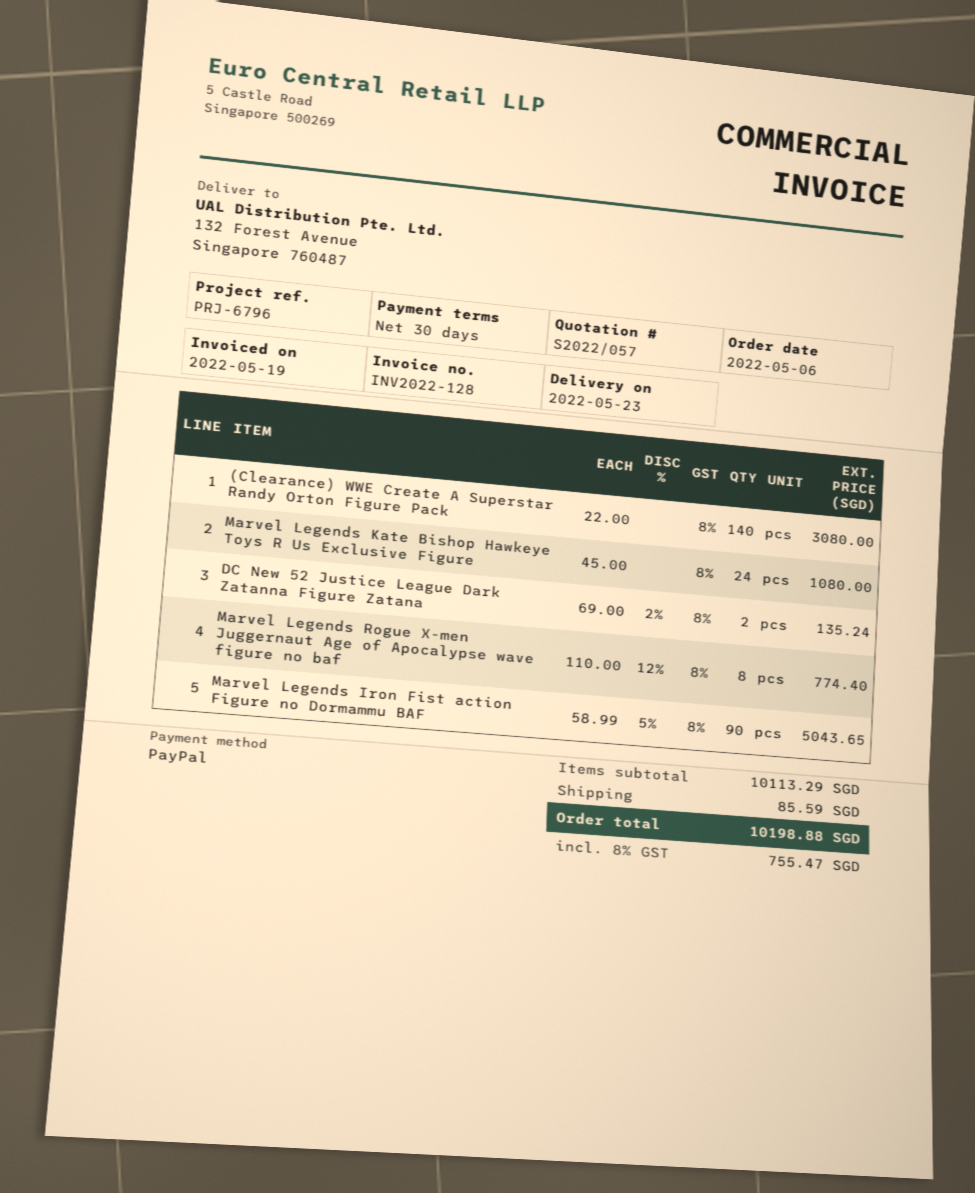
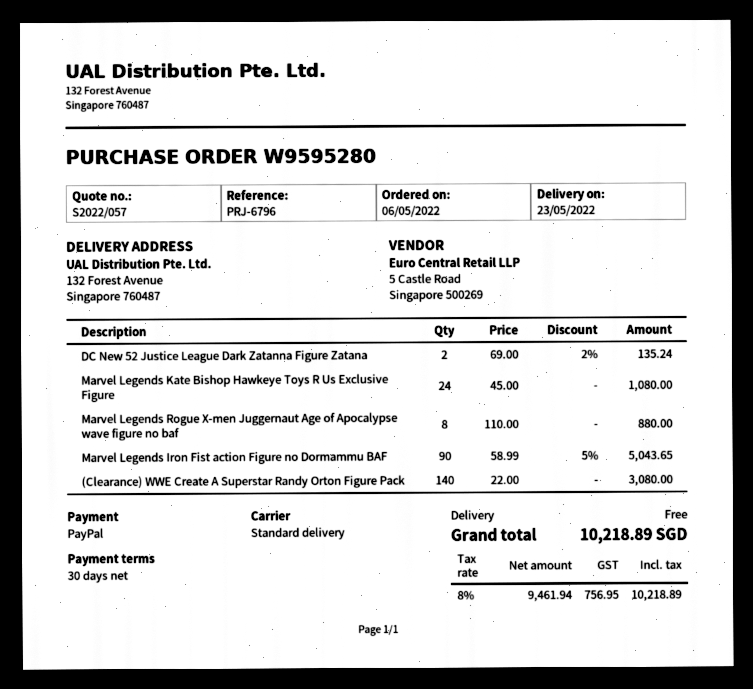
Marvel Legends Rogue X-men Juggernaut Age of Apocalypse wave figure no baf: 8 x 110.00 - 12% = 774.40 -> 8 x 110.00 = 880.00
shipping: 85.59 -> 0.00
tax: 8% = 755.47 -> 8% = 756.95
total: 10198.88 -> 10218.89

